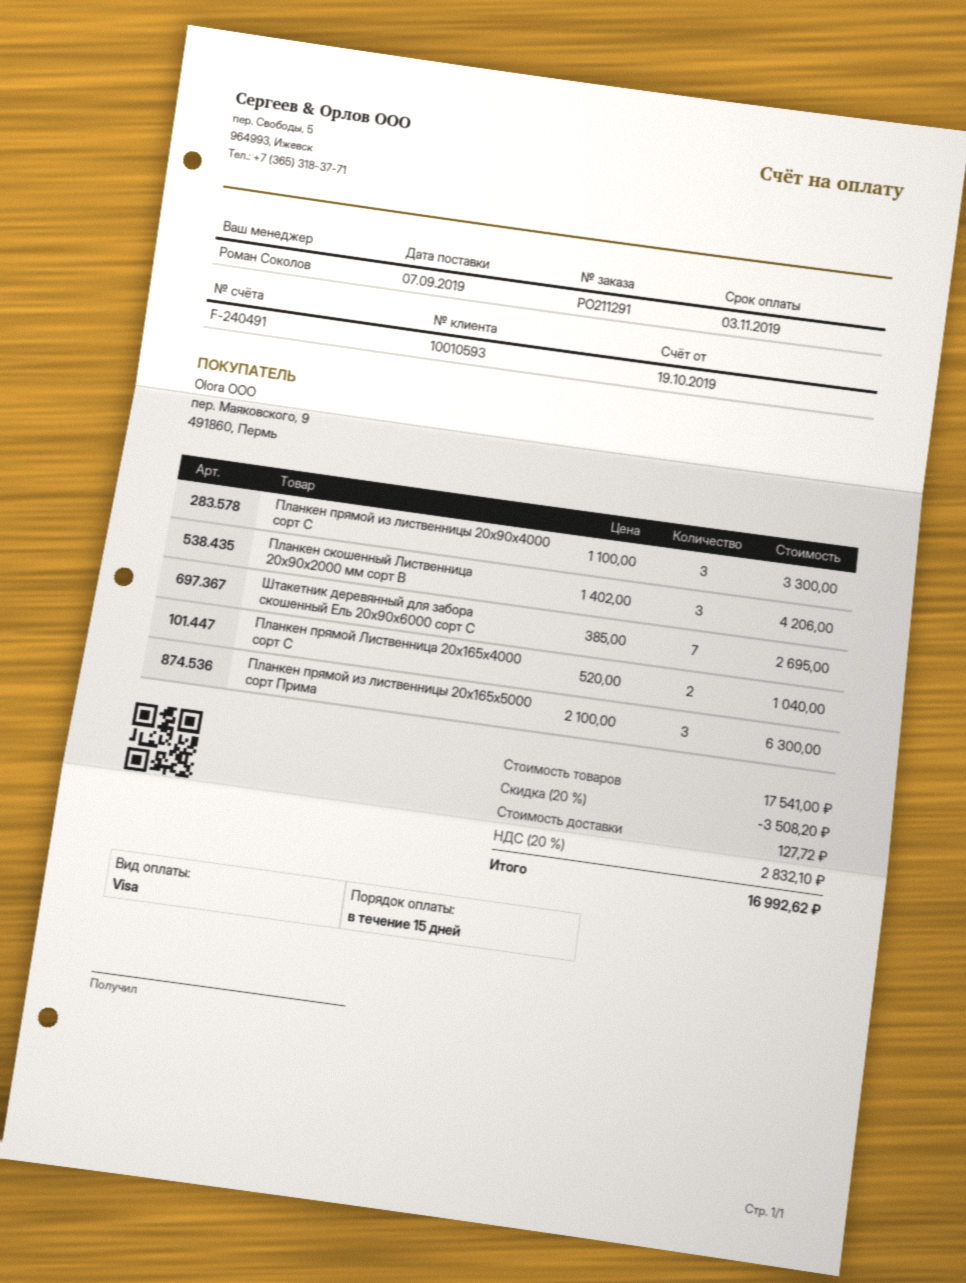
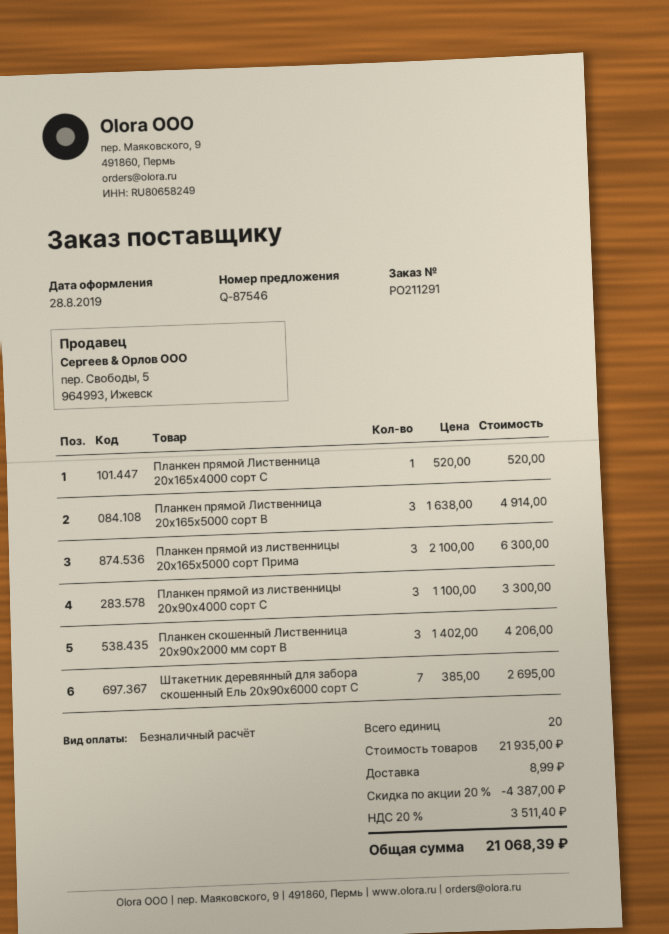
payment method: Visa -> bank transfer
Планкен прямой Лиственница 20х165х4000 сорт С: 2 x 520.00 = 1040.00 -> 1 x 520.00 = 520.00
Планкен прямой Лиственница 20х165х5000 сорт В: none -> 3 x 1638.00 = 4914.00
subtotal: 17541.00 -> 21935.00
discount: 20% = 3508.20 -> 20% = 4387.00
shipping: 127.72 -> 8.99
tax: 20% = 2832.10 -> 20% = 3511.40
total: 16992.62 -> 21068.39

